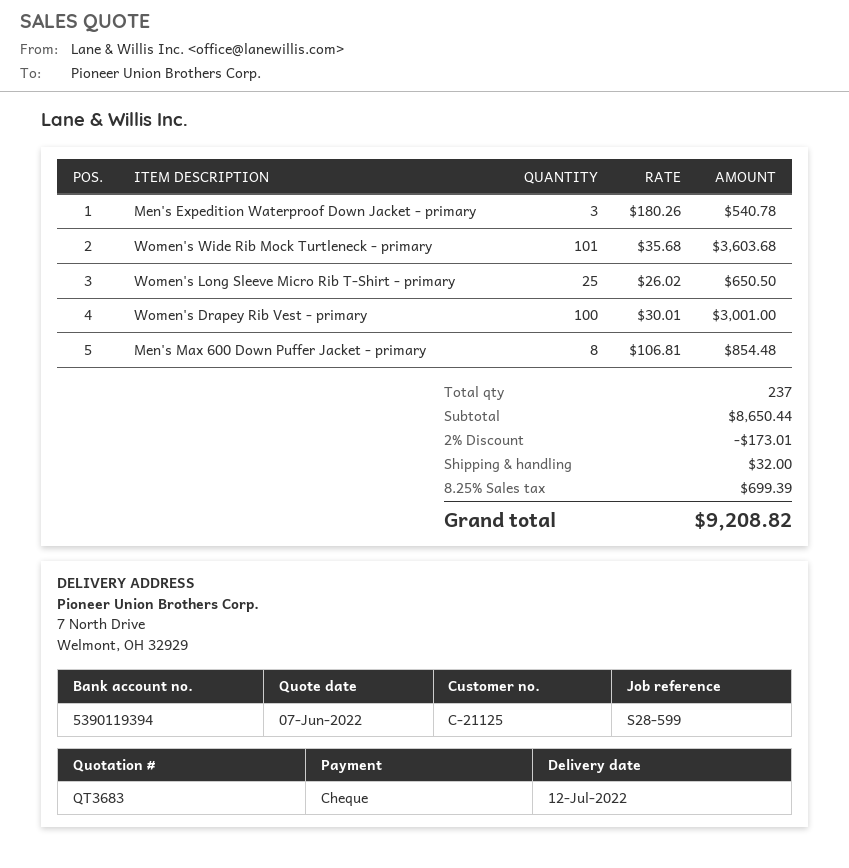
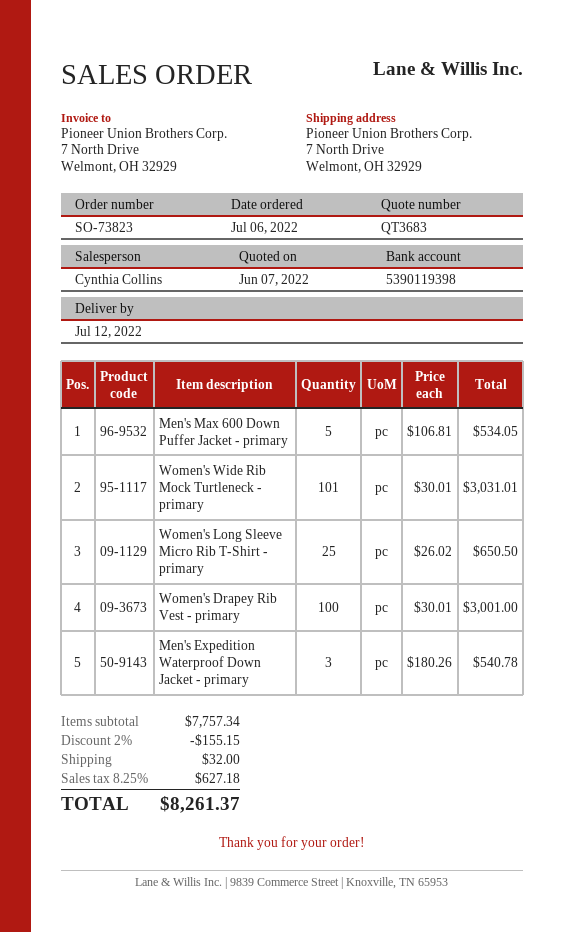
bank account: 5390119394 -> 5390119398
Women's Wide Rib Mock Turtleneck - primary: 101 x 35.68 = 3603.68 -> 101 x 30.01 = 3031.01
Men's Max 600 Down Puffer Jacket - primary: 8 x 106.81 = 854.48 -> 5 x 106.81 = 534.05
subtotal: 8650.44 -> 7757.34
discount: 2% = 173.01 -> 2% = 155.15
tax: 8.25% = 699.39 -> 8.25% = 627.18
total: 9208.82 -> 8261.37

